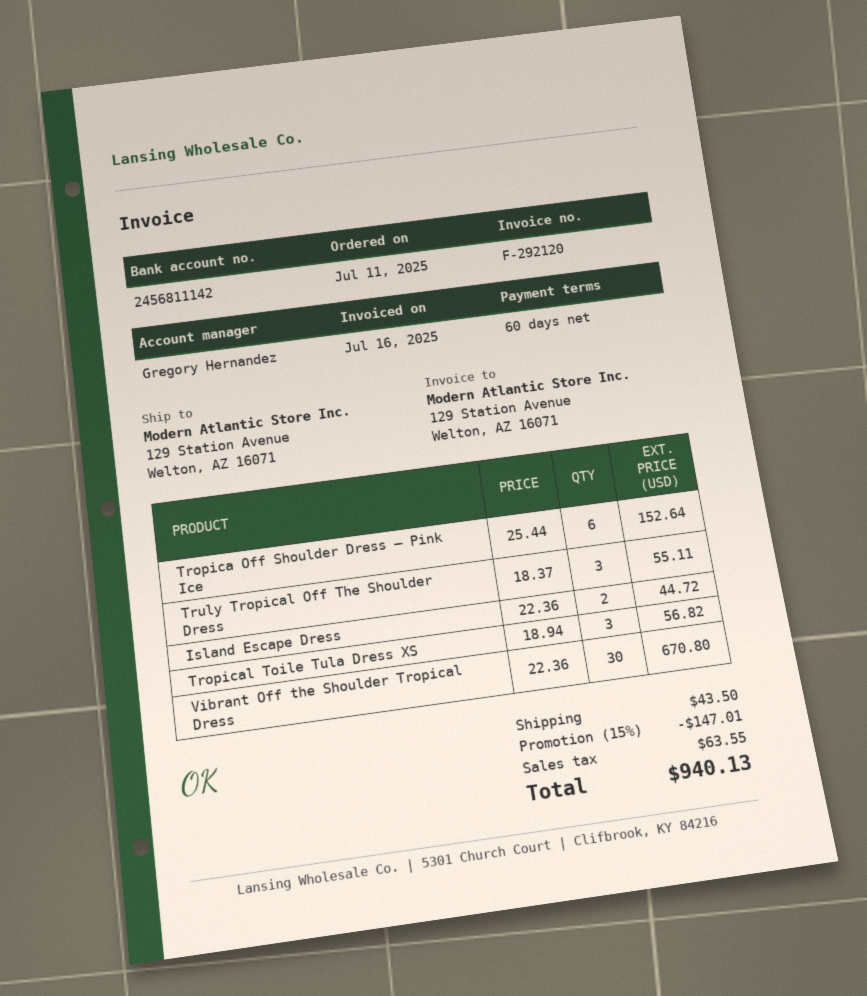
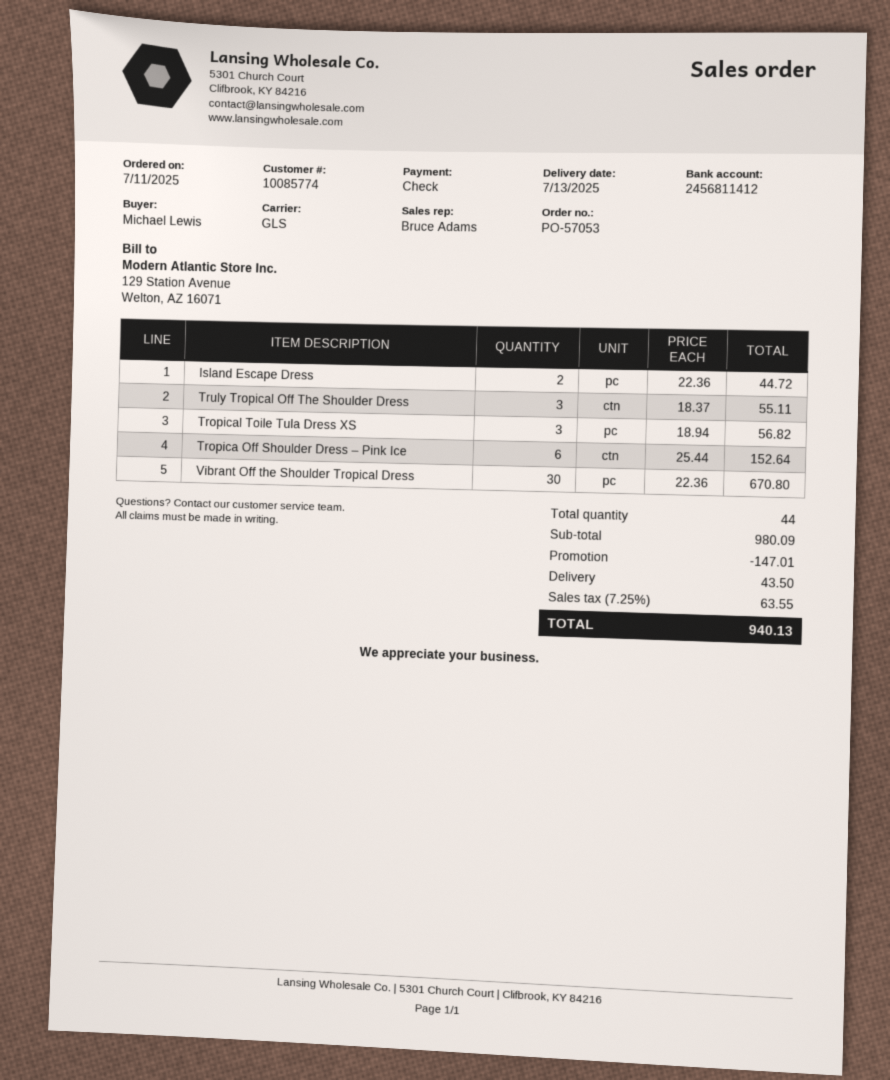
sales rep: Gregory Hernandez -> Bruce Adams
bank account: 2456811142 -> 2456811412

